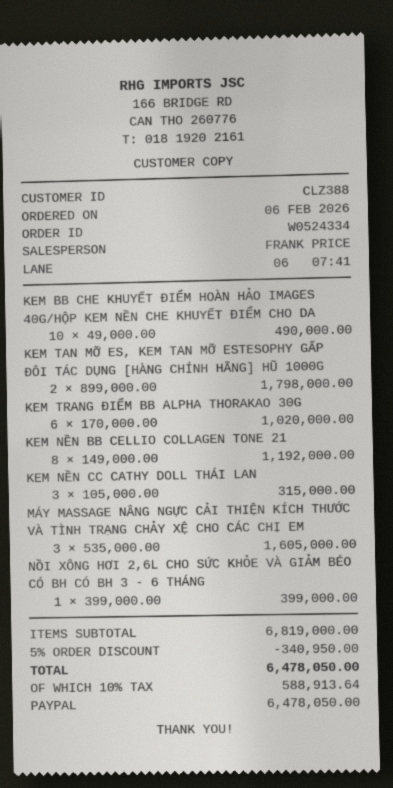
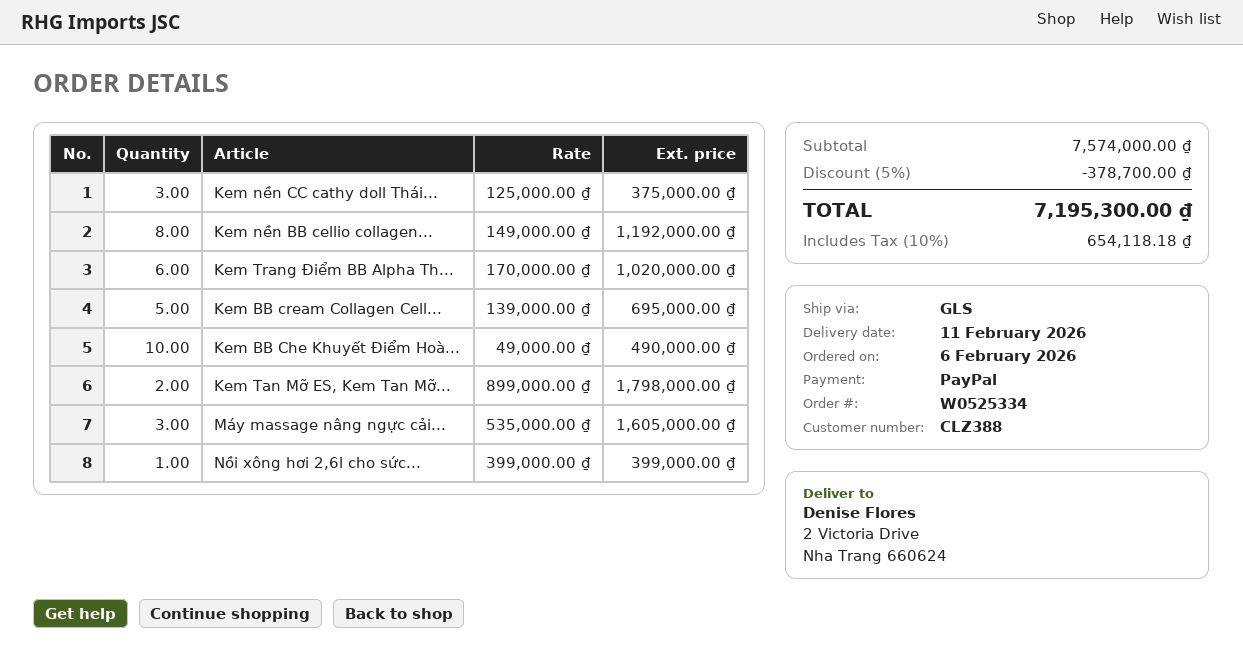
order number: W0524334 -> W0525334
KEM NỀN CC CATHY DOLL THÁI LAN: 3 x 105000.00 = 315000.00 -> 3 x 125000.00 = 375000.00
Kem BB cream Collagen Cell...: none -> 5 x 139000.00 = 695000.00
subtotal: 6819000.00 -> 7574000.00
discount: 5% = 340950.00 -> 5% = 378700.00
tax: 10% = 588913.64 -> 10% = 654118.18
total: 6478050.00 -> 7195300.00

